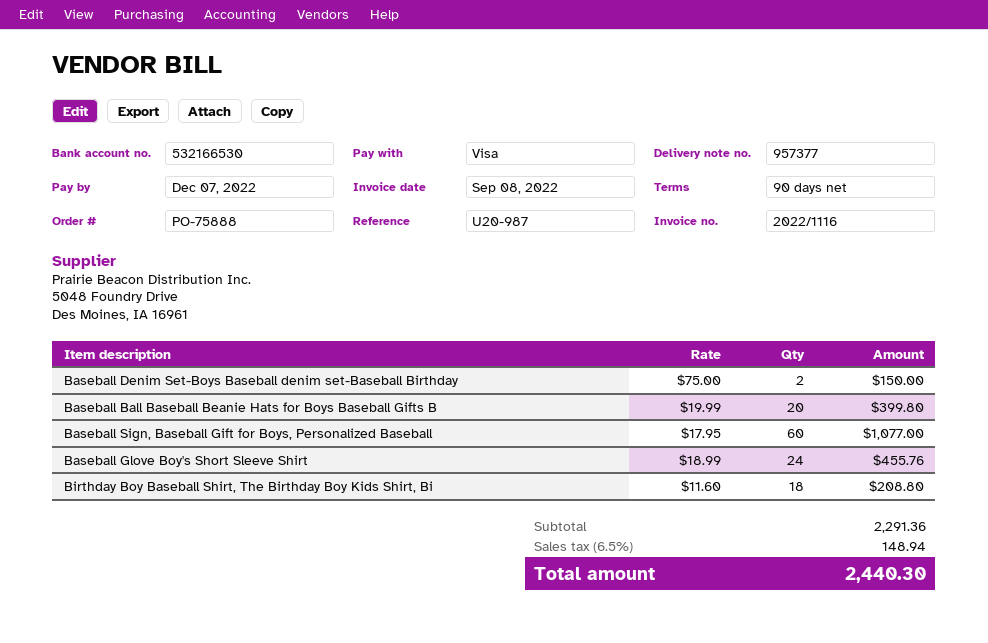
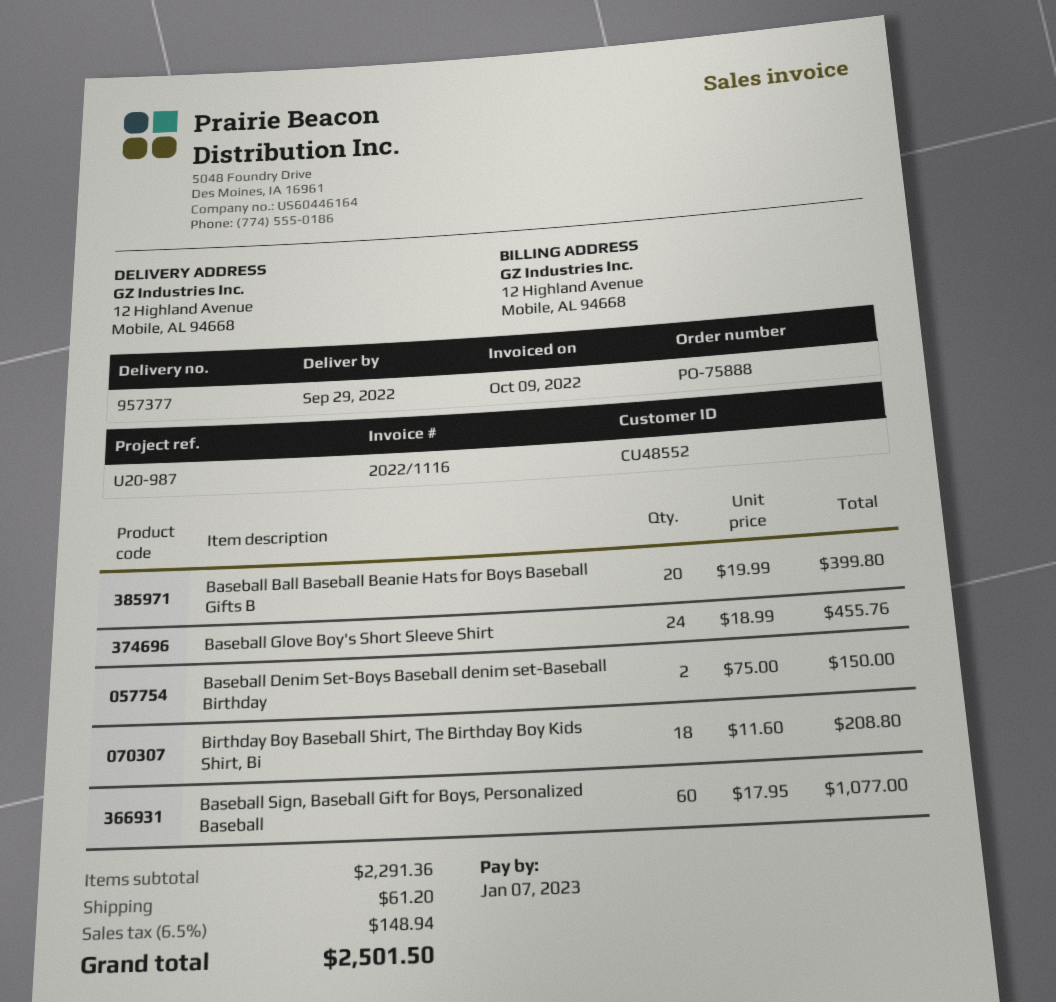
invoice date: 2022-09-08 -> 2022-10-09
due date: 2022-12-07 -> 2023-01-07
shipping: none -> 61.20
total: 2440.30 -> 2501.50

